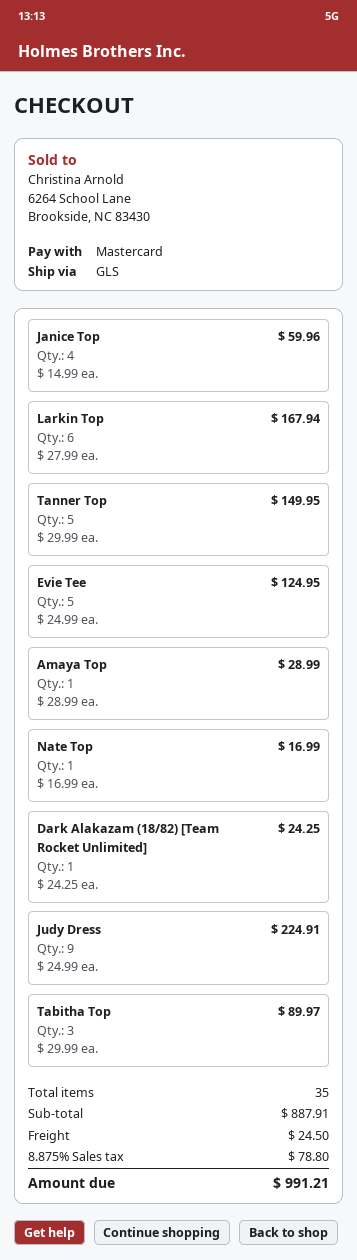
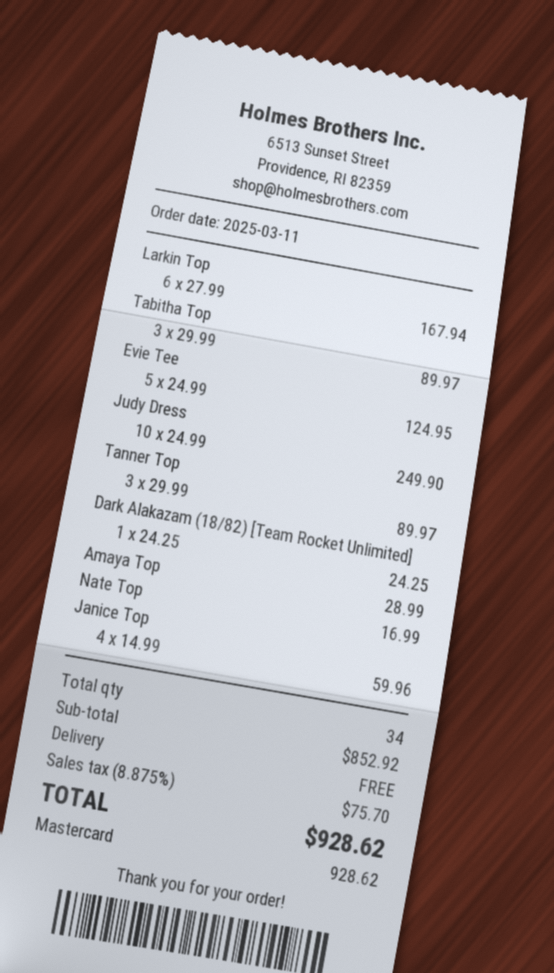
Tanner Top: 5 x 29.99 = 149.95 -> 3 x 29.99 = 89.97
Judy Dress: 9 x 24.99 = 224.91 -> 10 x 24.99 = 249.90
total quantity: 35 -> 34
subtotal: 887.91 -> 852.92
shipping: 24.50 -> 0.00
tax: 8.875% = 78.80 -> 8.875% = 75.70
total: 991.21 -> 928.62

